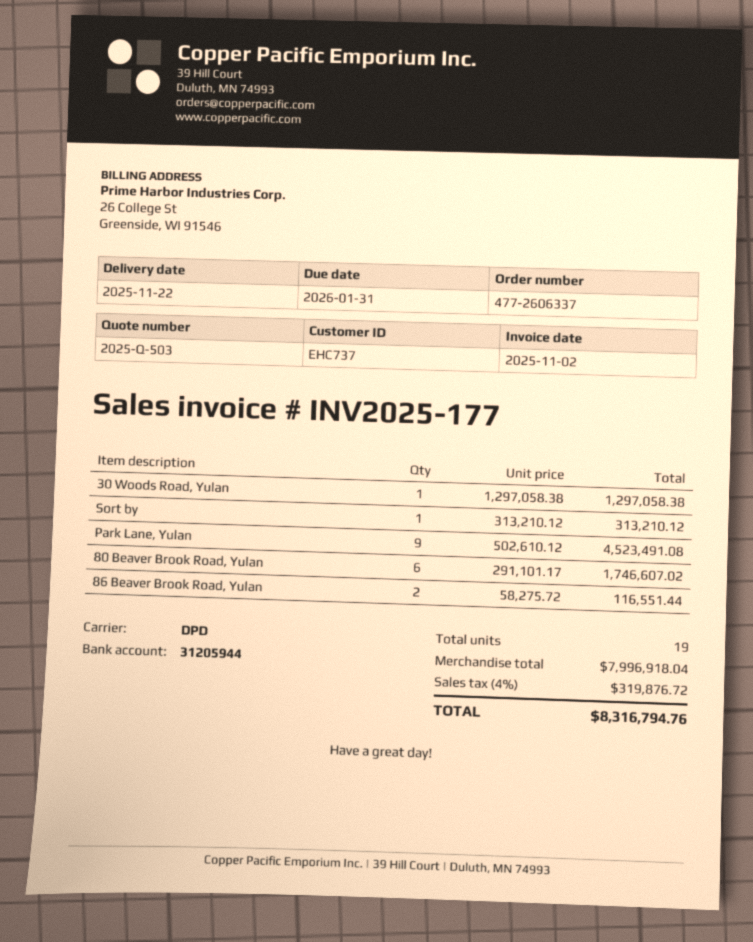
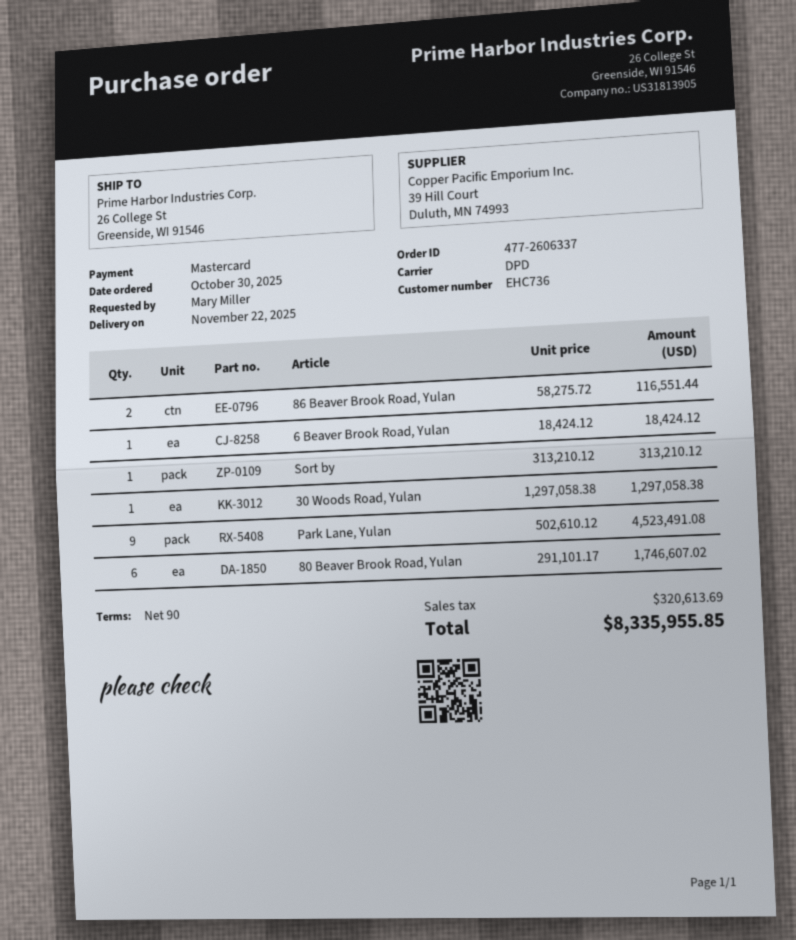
customer number: EHC737 -> EHC736
6 Beaver Brook Road, Yulan: none -> 1 x 18424.12 = 18424.12
tax: 319876.72 -> 320613.69
total: 8316794.76 -> 8335955.85

